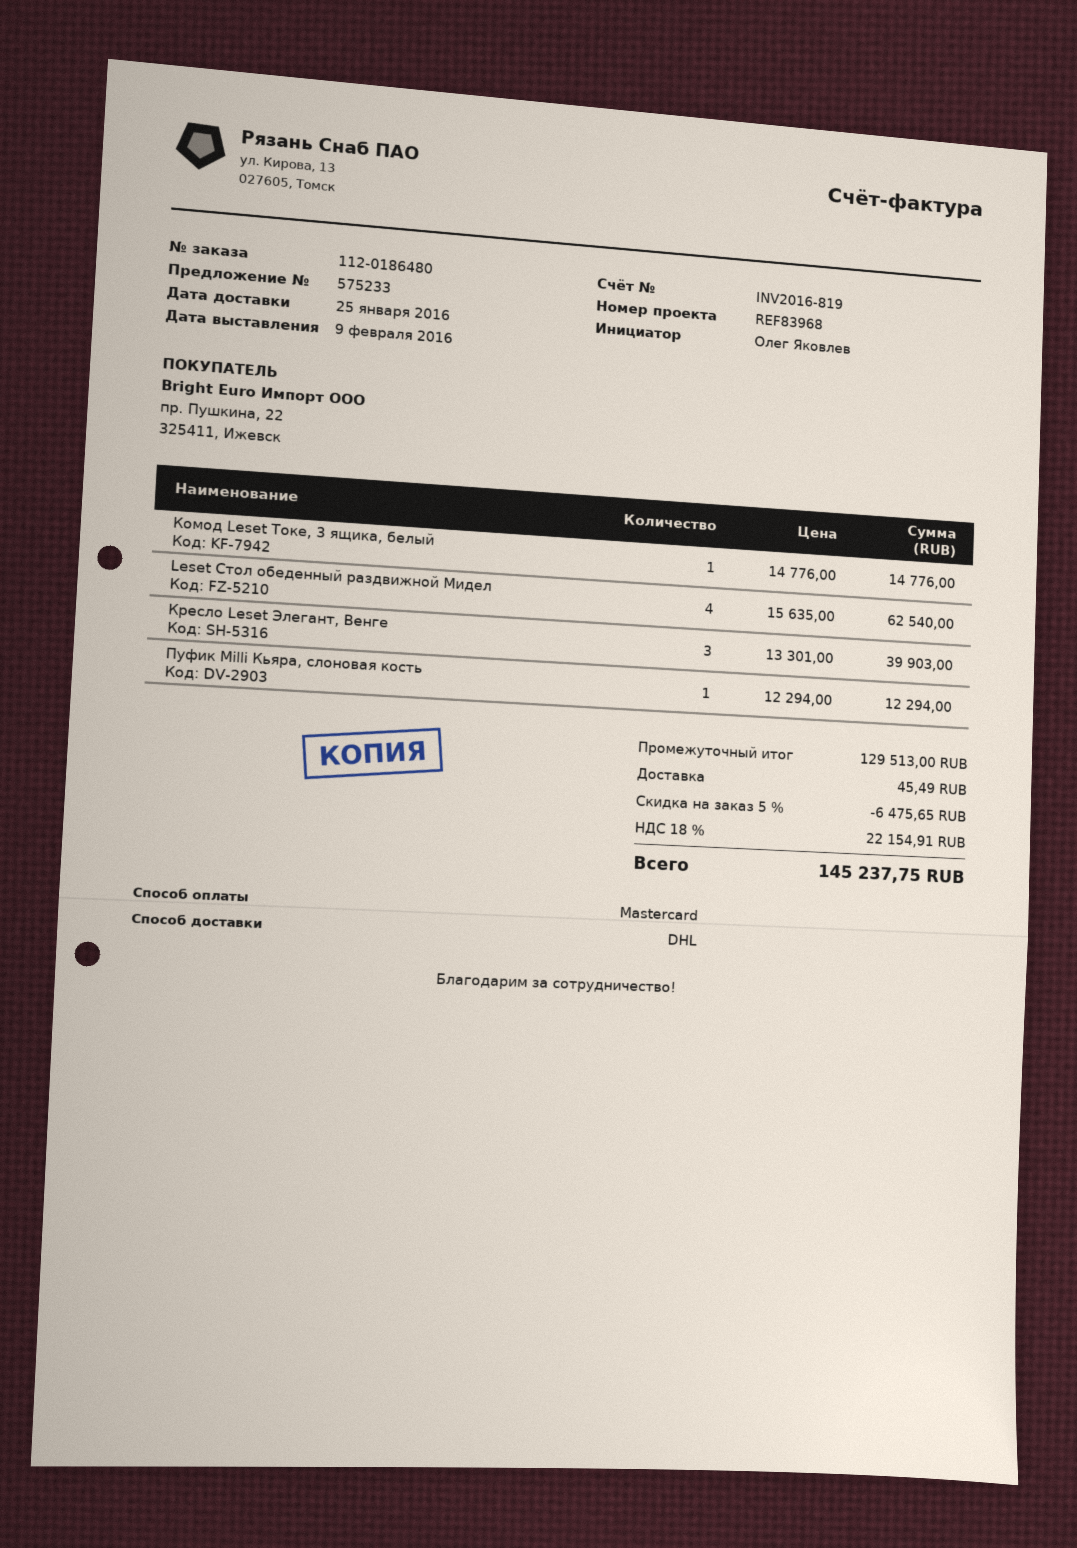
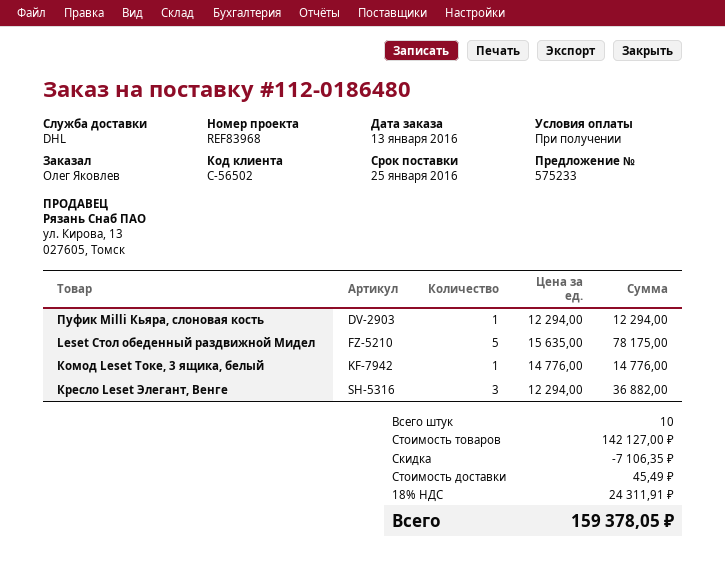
Leset Стол обеденный раздвижной Мидел: 4 x 15635.00 = 62540.00 -> 5 x 15635.00 = 78175.00
Кресло Leset Элегант, Венге: 3 x 13301.00 = 39903.00 -> 3 x 12294.00 = 36882.00
subtotal: 129513.00 -> 142127.00
discount: 6475.65 -> 7106.35
tax: 18% = 22154.91 -> 18% = 24311.91
total: 145237.75 -> 159378.05

